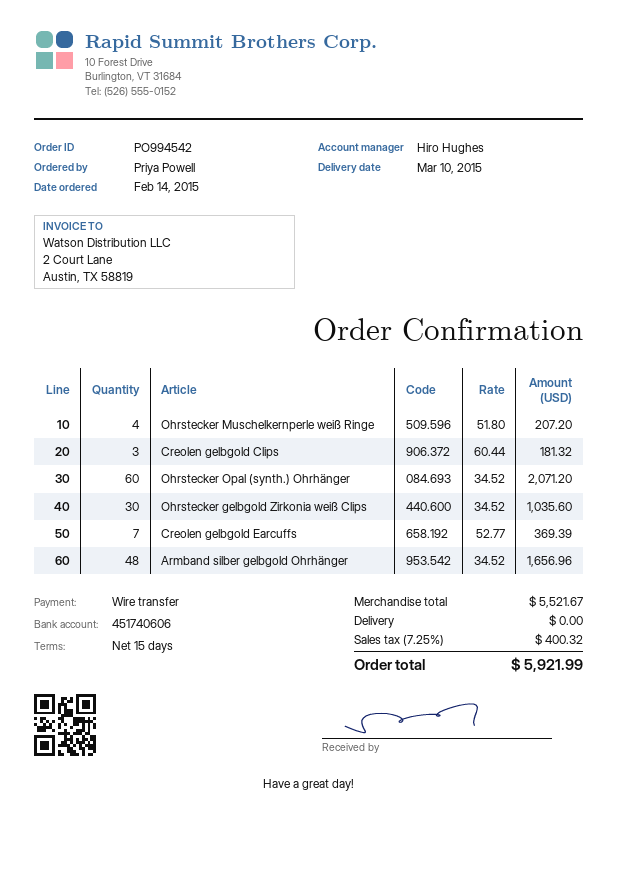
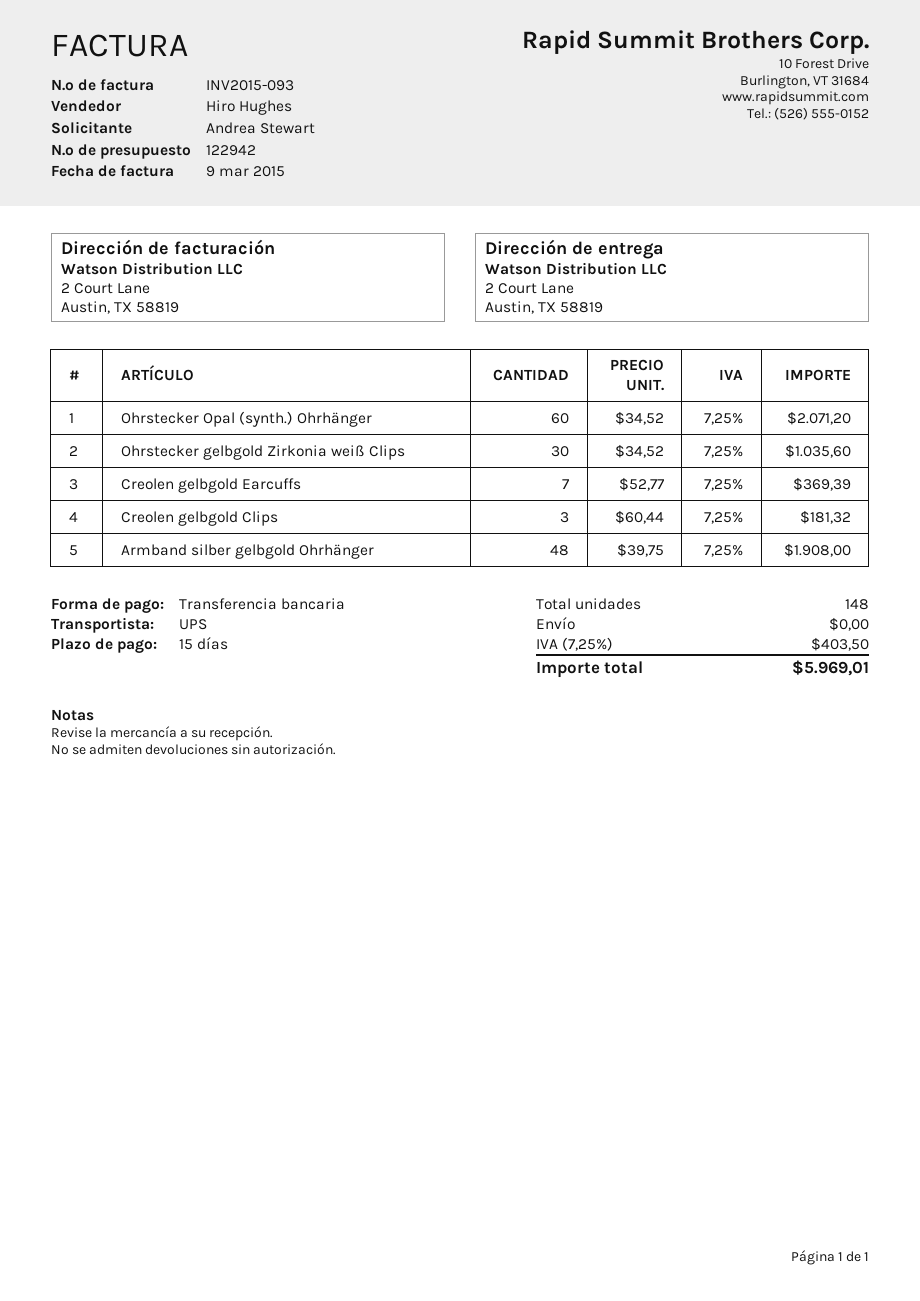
ordered by: Priya Powell -> Andrea Stewart
Ohrstecker Muschelkernperle weiß Ringe: 4 x 51.80 = 207.20 -> none
Armband silber gelbgold Ohrhänger: 48 x 34.52 = 1656.96 -> 48 x 39.75 = 1908.00
tax: 7.25% = 400.32 -> 7.25% = 403.50
total: 5921.99 -> 5969.01

